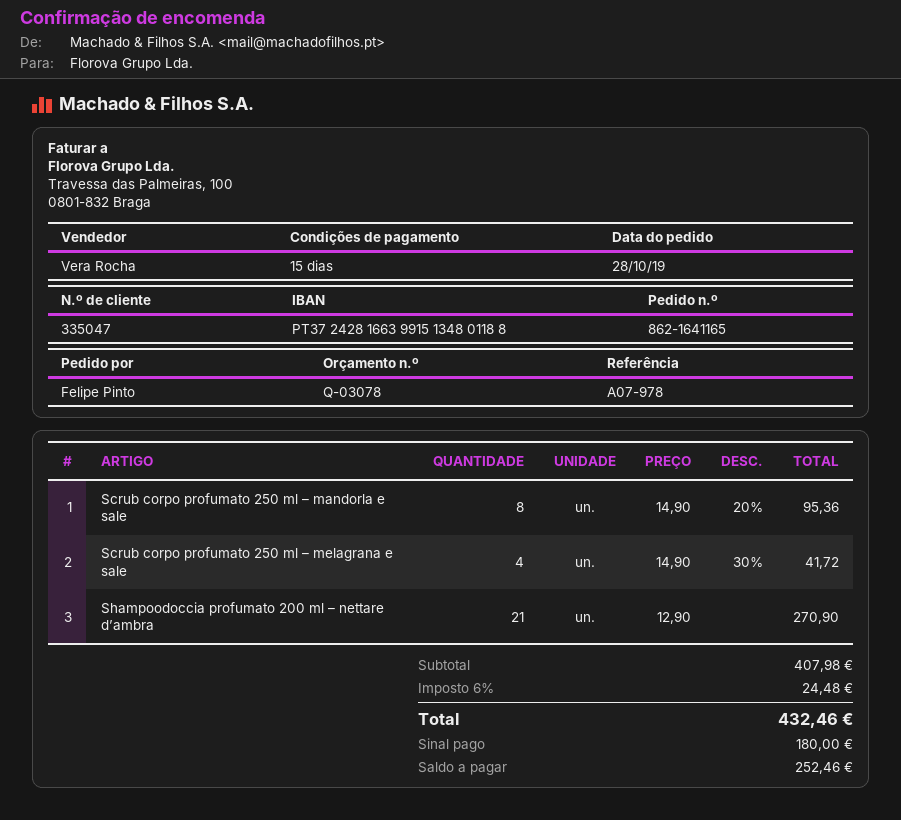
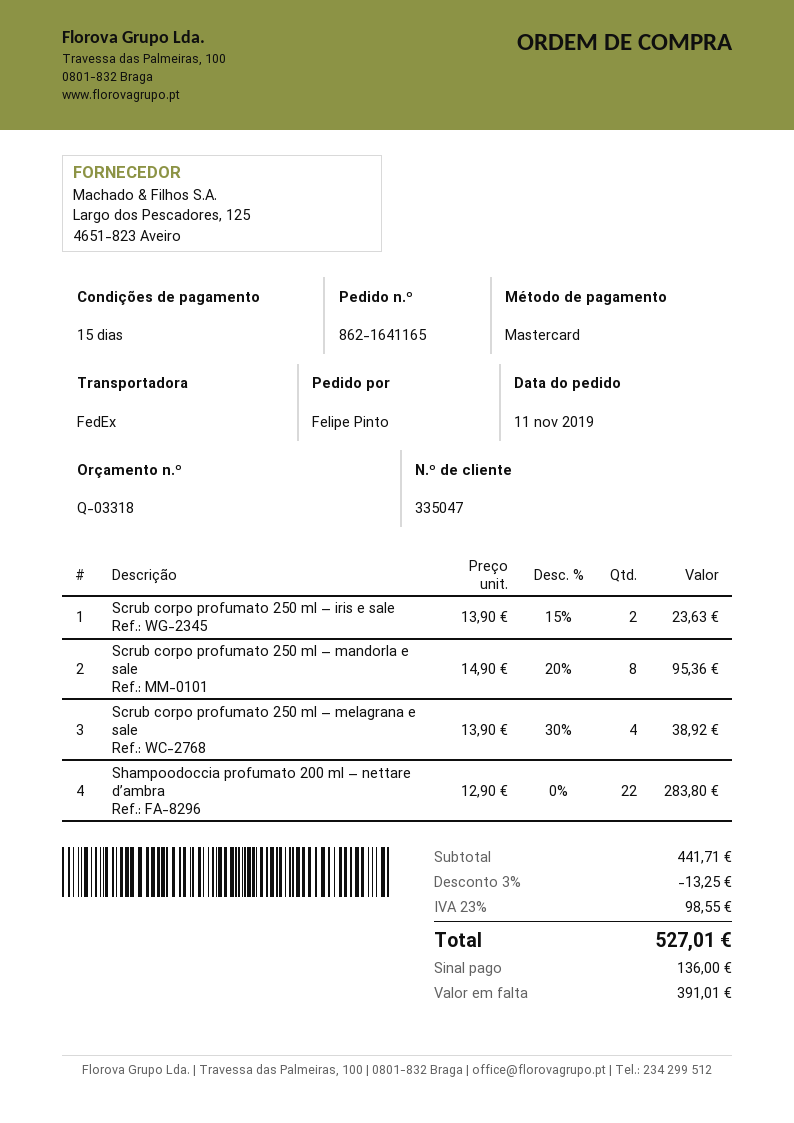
quote number: Q-03078 -> Q-03318
order date: 2019-10-28 -> 2019-11-11
Scrub corpo profumato 250 ml – melagrana e sale: 4 x 14.90 - 30% = 41.72 -> 4 x 13.90 - 30% = 38.92
Shampoodoccia profumato 200 ml – nettare d’ambra: 21 x 12.90 = 270.90 -> 22 x 12.90 = 283.80
Scrub corpo profumato 250 ml – iris e sale: none -> 2 x 13.90 - 15% = 23.63
subtotal: 407.98 -> 441.71
discount: none -> 3% = 13.25
tax: 6% = 24.48 -> 23% = 98.55
total: 432.46 -> 527.01
deposit: 180.00 -> 136.00
balance: 252.46 -> 391.01

